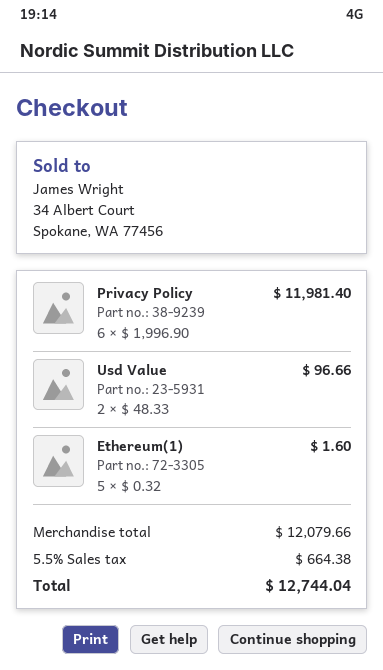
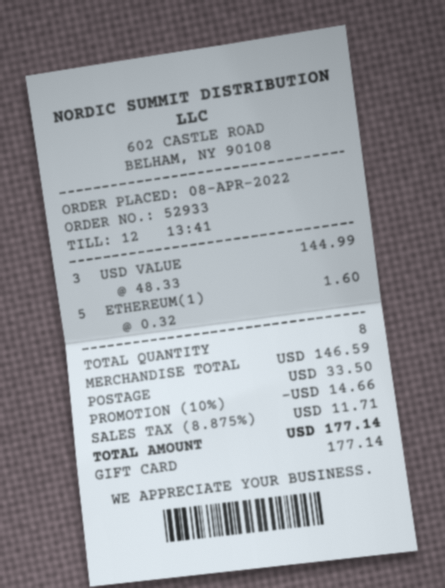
Privacy Policy: 6 x 1996.90 = 11981.40 -> none
Usd Value: 2 x 48.33 = 96.66 -> 3 x 48.33 = 144.99
subtotal: 12079.66 -> 146.59
discount: none -> 10% = 14.66
shipping: none -> 33.50
tax: 5.5% = 664.38 -> 8.875% = 11.71
total: 12744.04 -> 177.14

